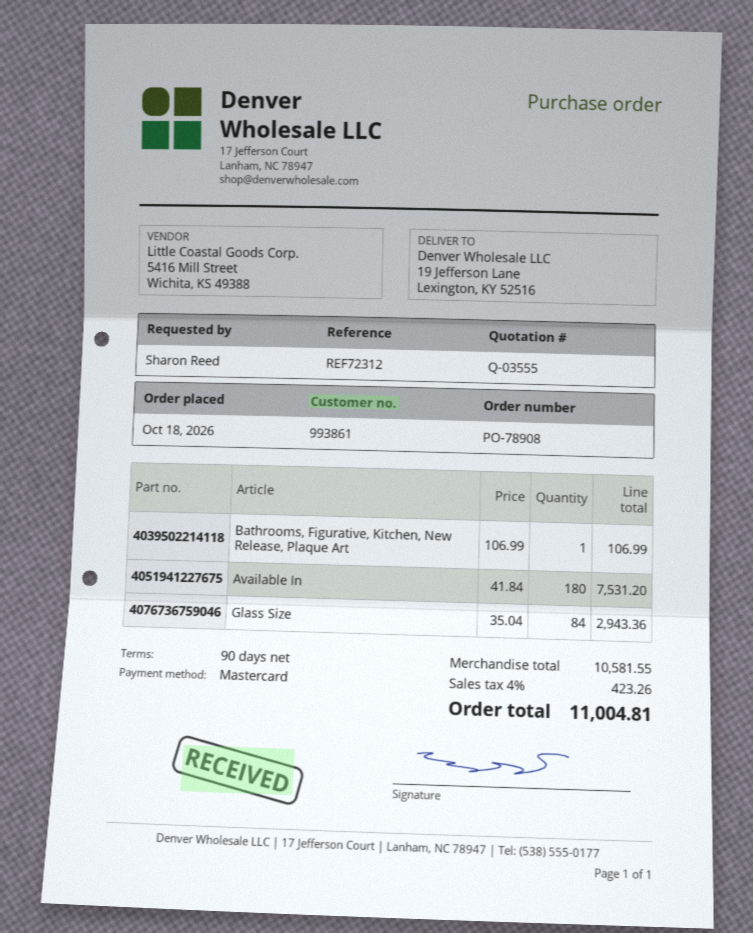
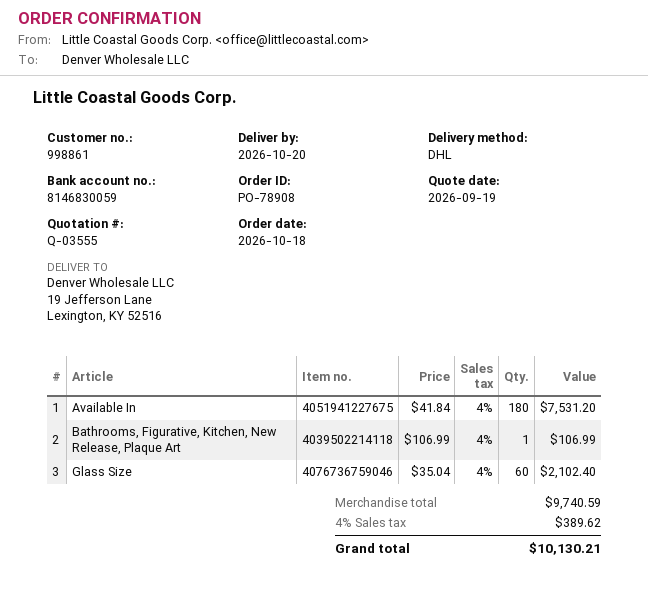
customer number: 993861 -> 998861
Glass Size: 84 x 35.04 = 2943.36 -> 60 x 35.04 = 2102.40
subtotal: 10581.55 -> 9740.59
tax: 4% = 423.26 -> 4% = 389.62
total: 11004.81 -> 10130.21

